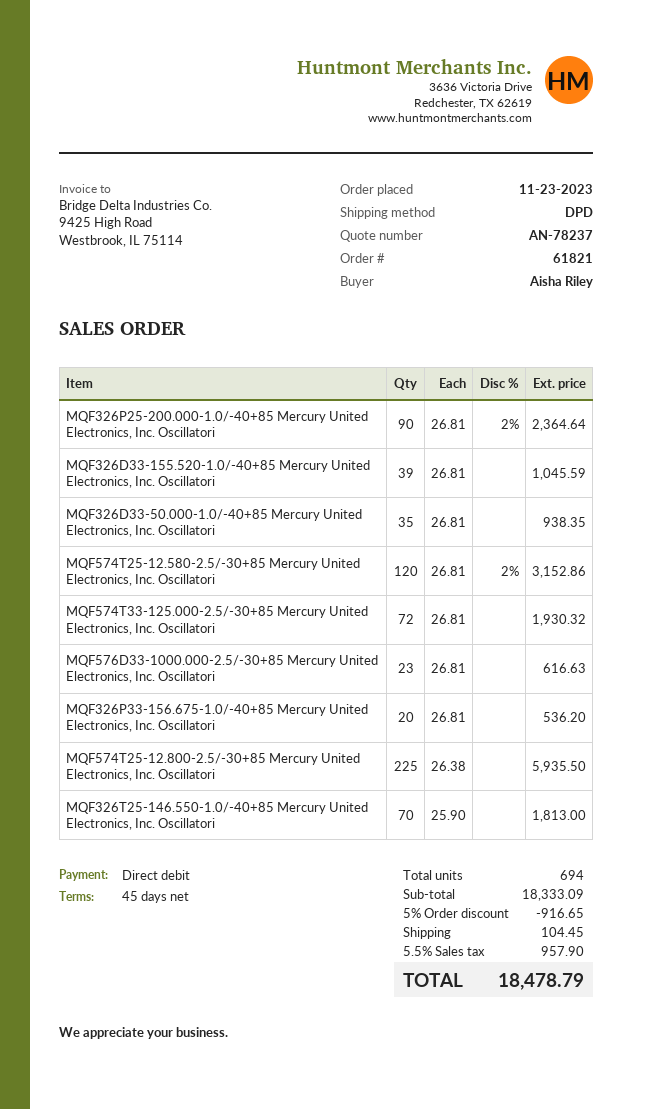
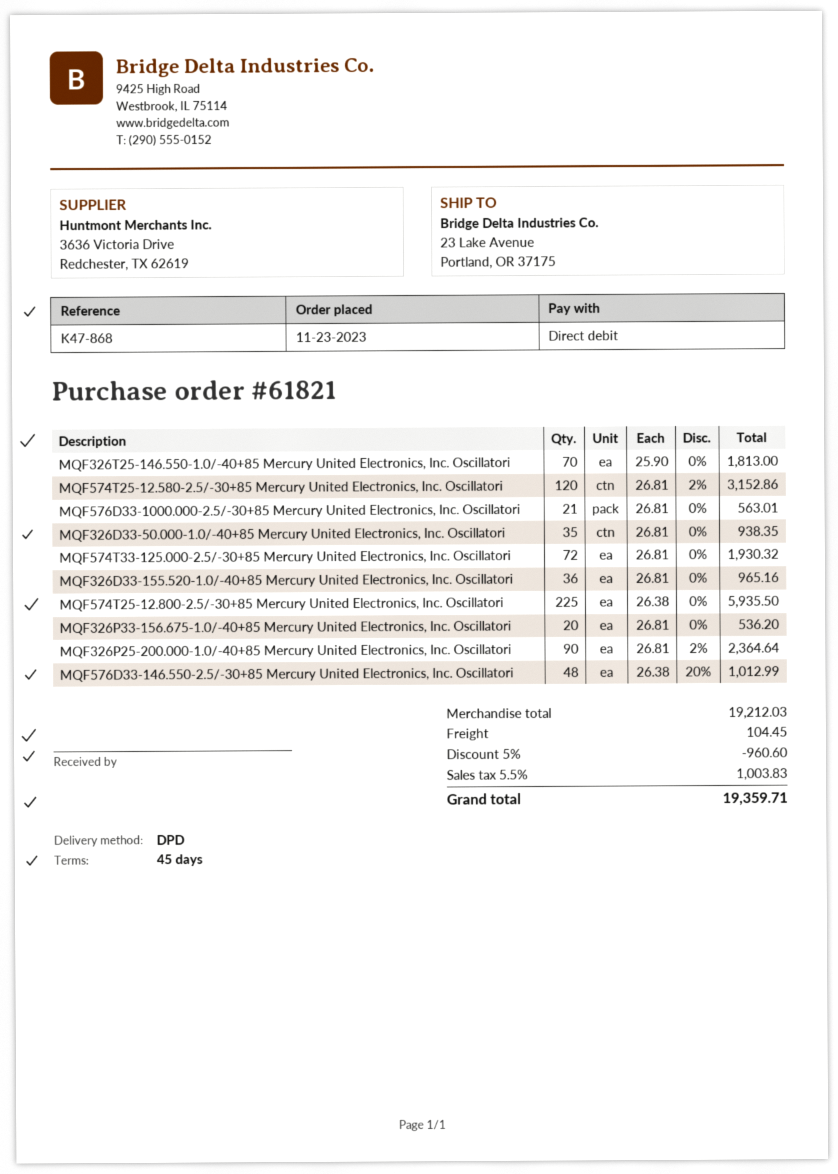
MQF326D33-155.520-1.0/-40+85 Mercury United Electronics, Inc. Oscillatori: 39 x 26.81 = 1045.59 -> 36 x 26.81 = 965.16
MQF576D33-1000.000-2.5/-30+85 Mercury United Electronics, Inc. Oscillatori: 23 x 26.81 = 616.63 -> 21 x 26.81 = 563.01
MQF576D33-146.550-2.5/-30+85 Mercury United Electronics, Inc. Oscillatori: none -> 48 x 26.38 - 20% = 1012.99
subtotal: 18333.09 -> 19212.03
discount: 5% = 916.65 -> 5% = 960.60
tax: 5.5% = 957.90 -> 5.5% = 1003.83
total: 18478.79 -> 19359.71

